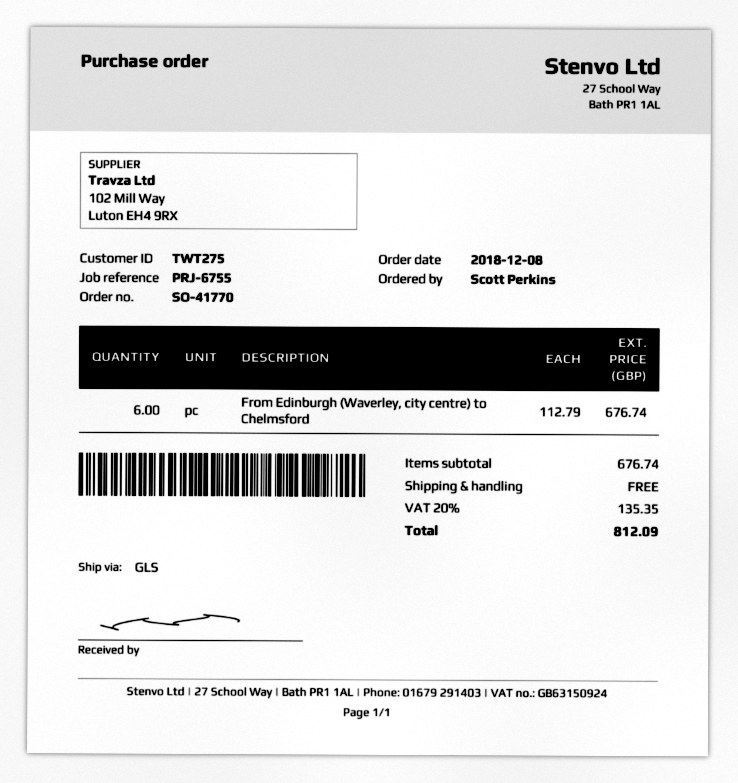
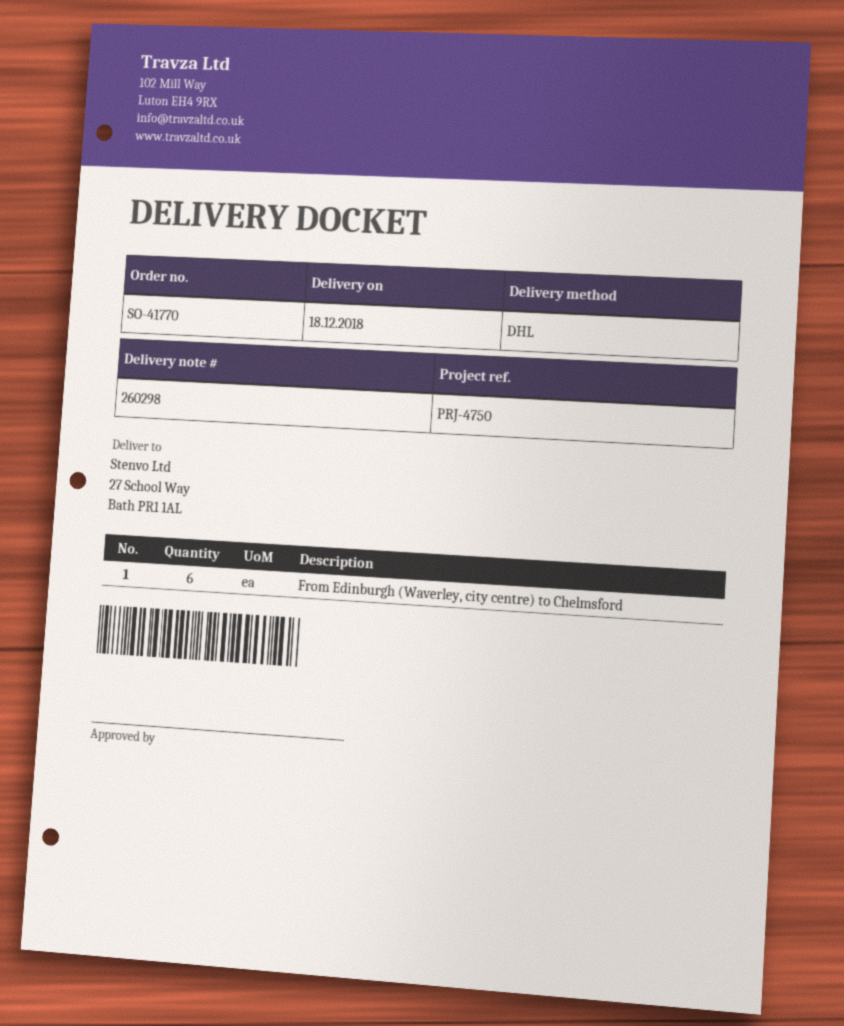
reference: PRJ-6755 -> PRJ-4750
shipping method: GLS -> DHL

